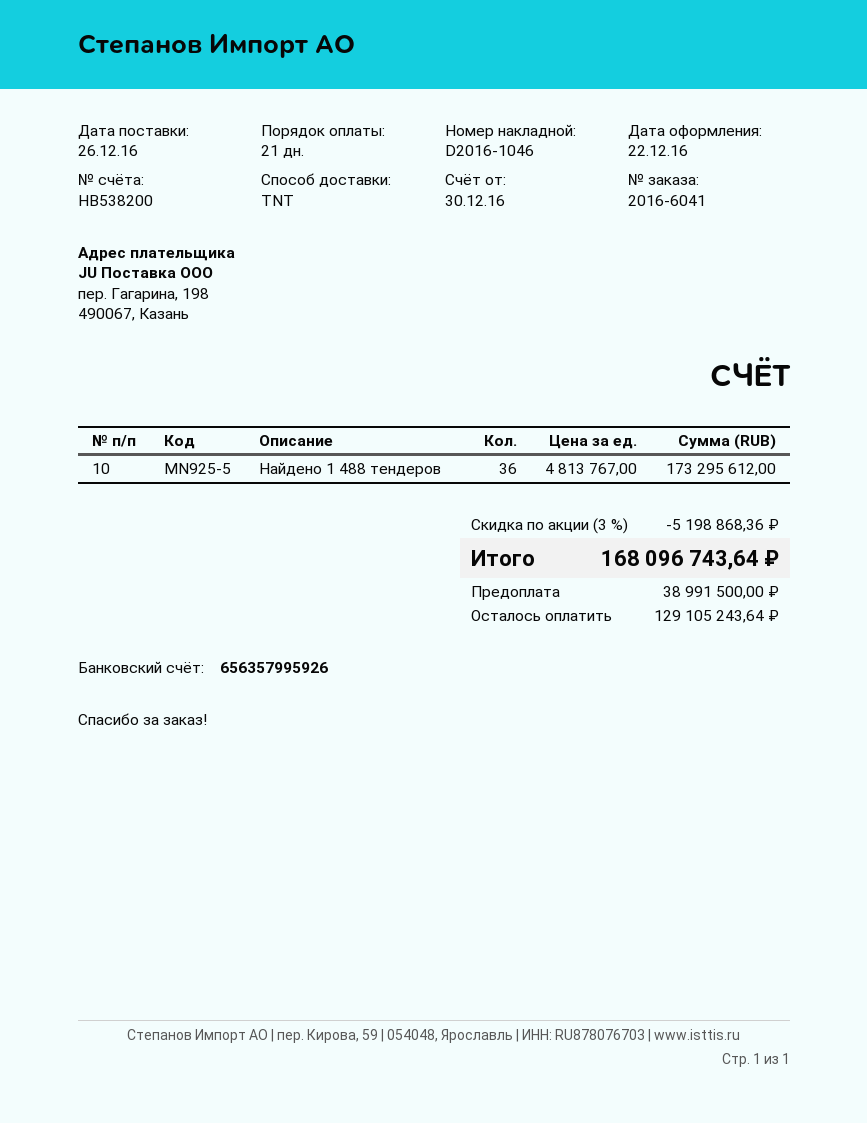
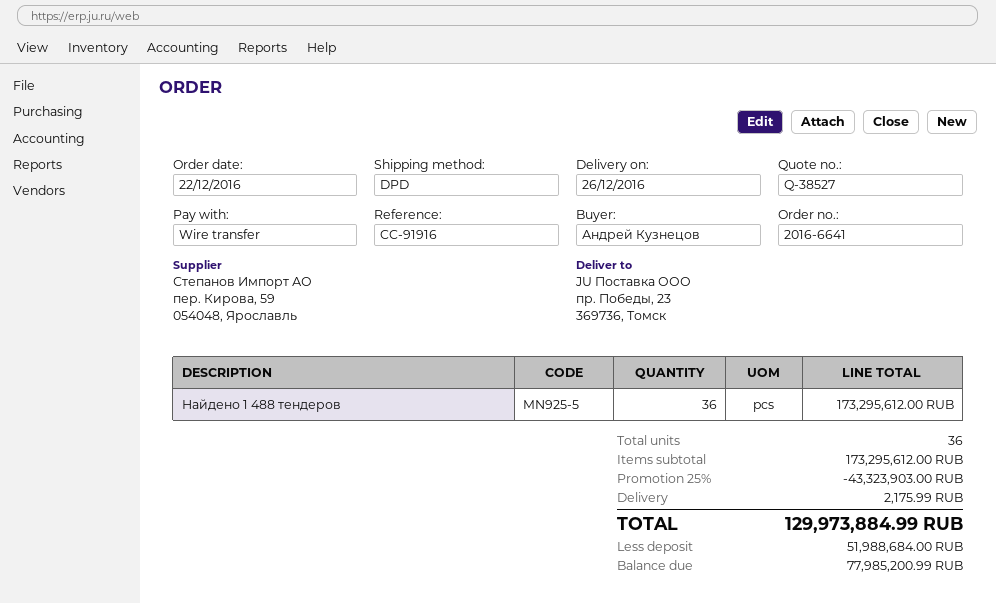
order number: 2016-6041 -> 2016-6641
shipping method: TNT -> DPD
discount: 3% = 5198868.36 -> 25% = 43323903.00
shipping: none -> 2175.99
total: 168096743.64 -> 129973884.99
deposit: 38991500.00 -> 51988684.00
balance: 129105243.64 -> 77985200.99

